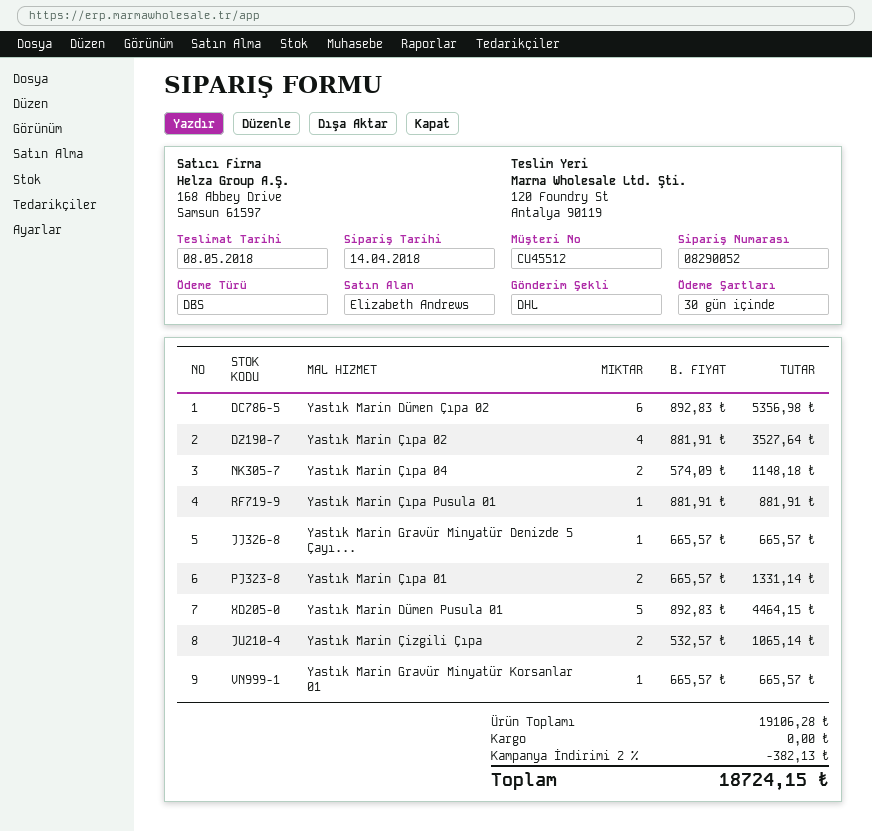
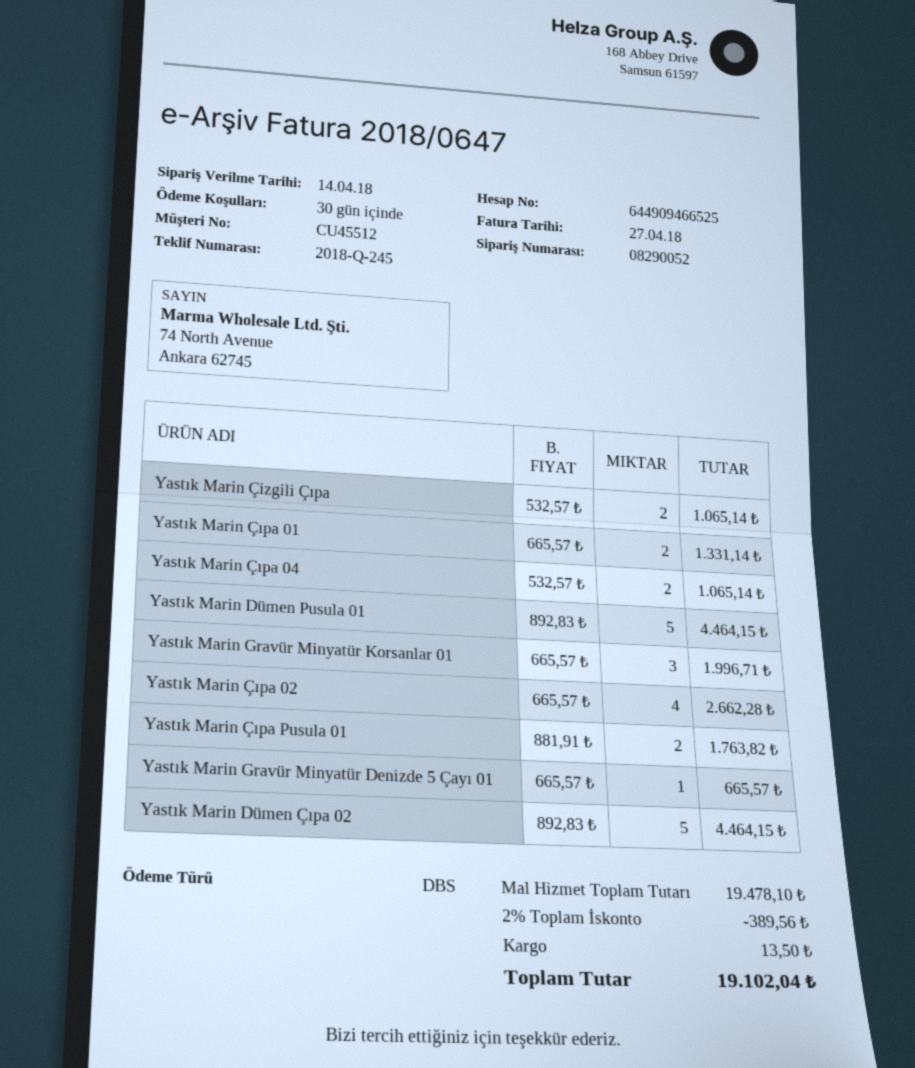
Yastık Marin Dümen Çıpa 02: 6 x 892.83 = 5356.98 -> 5 x 892.83 = 4464.15
Yastık Marin Çıpa 02: 4 x 881.91 = 3527.64 -> 4 x 665.57 = 2662.28
Yastık Marin Çıpa 04: 2 x 574.09 = 1148.18 -> 2 x 532.57 = 1065.14
Yastık Marin Çıpa Pusula 01: 1 x 881.91 = 881.91 -> 2 x 881.91 = 1763.82
Yastık Marin Gravür Minyatür Korsanlar 01: 1 x 665.57 = 665.57 -> 3 x 665.57 = 1996.71
subtotal: 19106.28 -> 19478.10
discount: 2% = 382.13 -> 2% = 389.56
shipping: 0.00 -> 13.50
total: 18724.15 -> 19102.04

